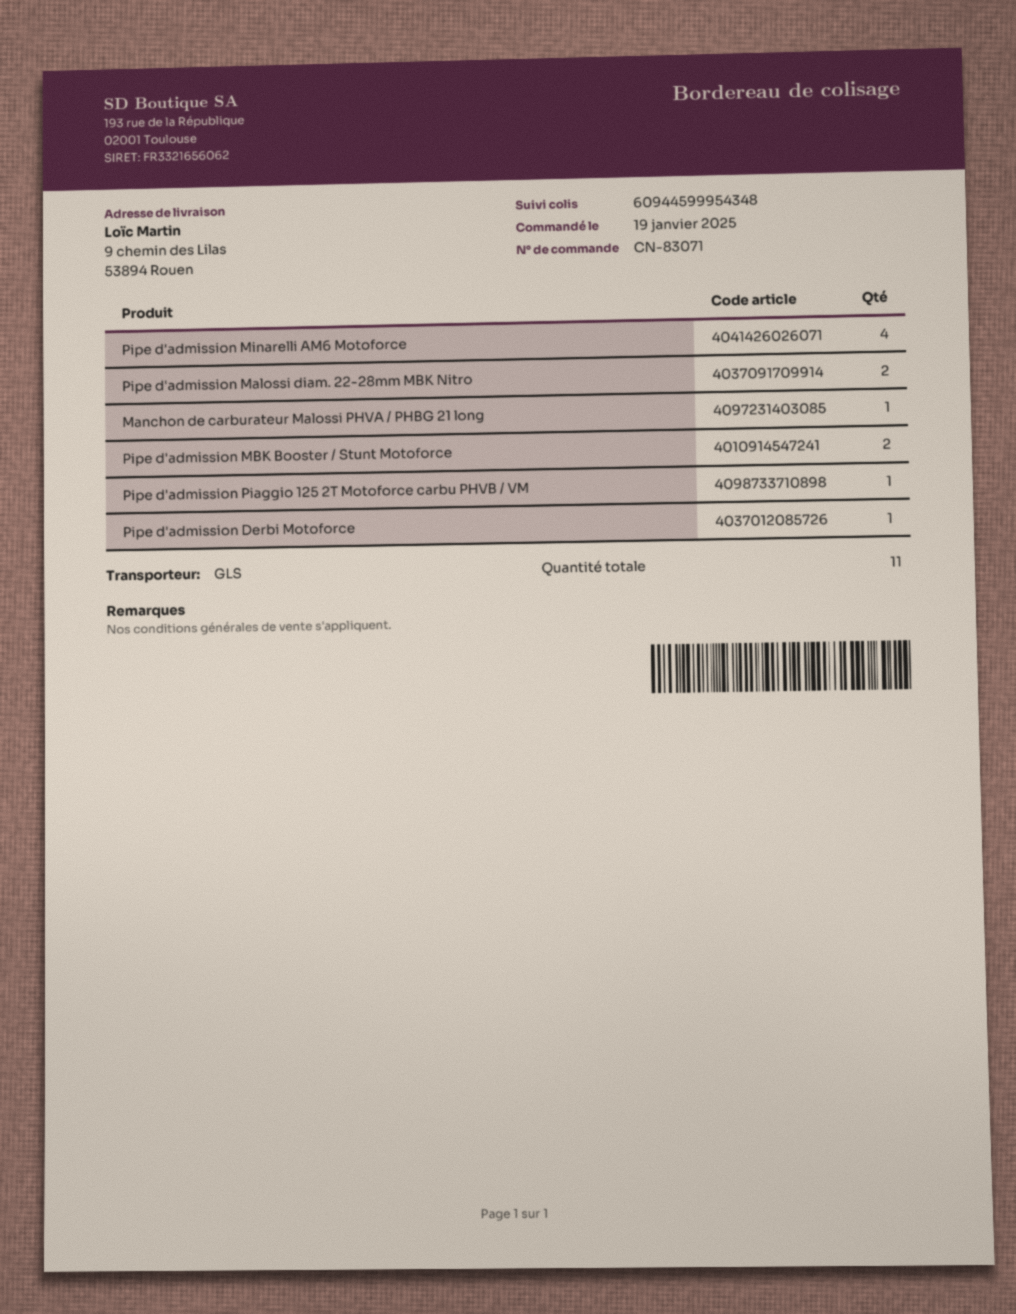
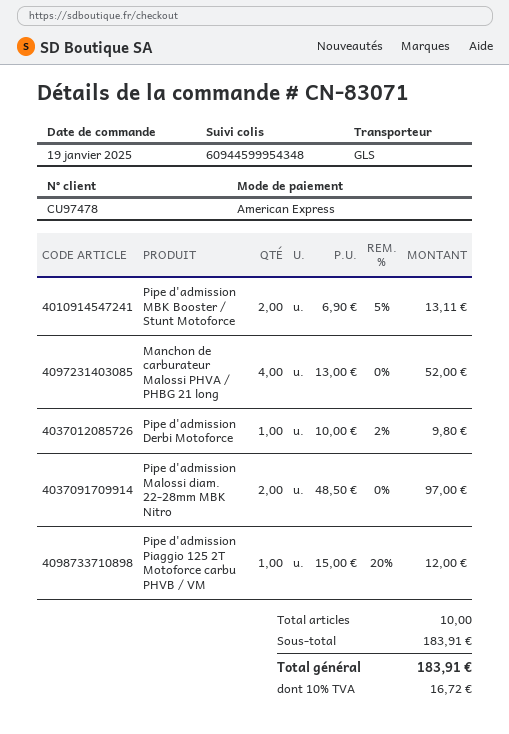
Pipe d'admission Minarelli AM6 Motoforce: 4 -> none
Manchon de carburateur Malossi PHVA / PHBG 21 long: 1 -> 4
total quantity: 11 -> 10

